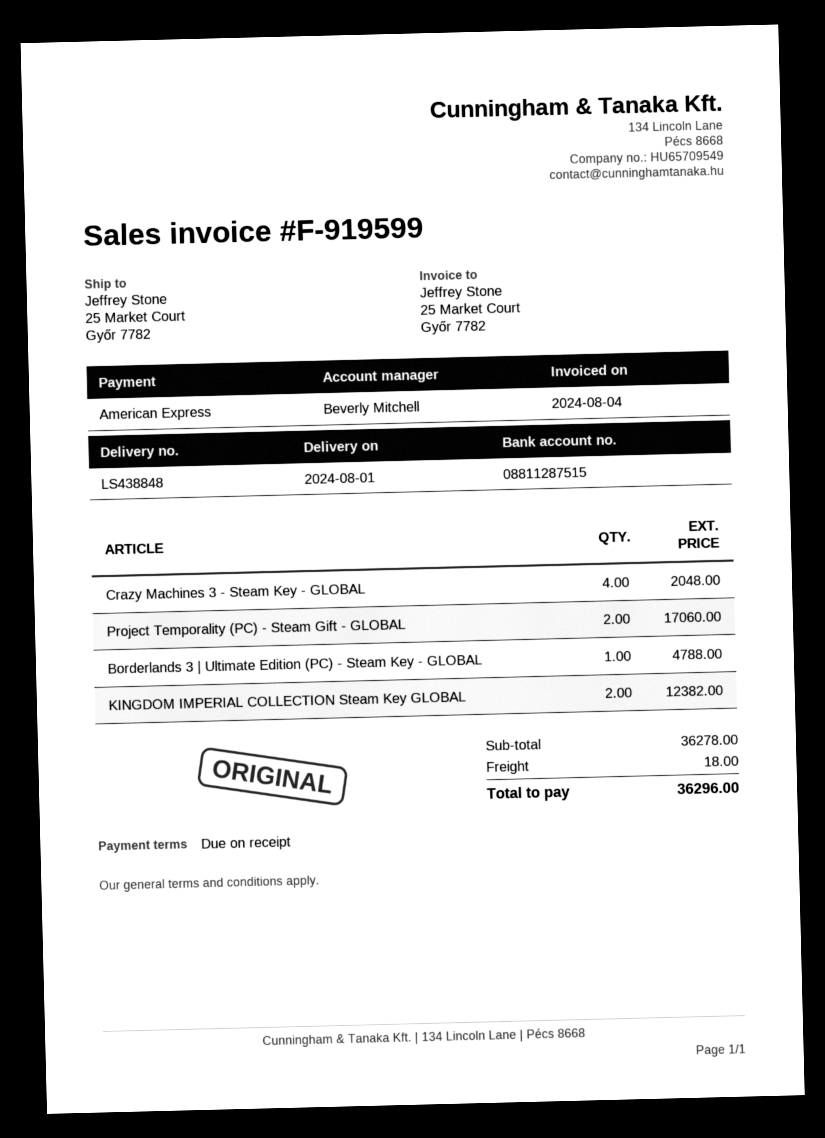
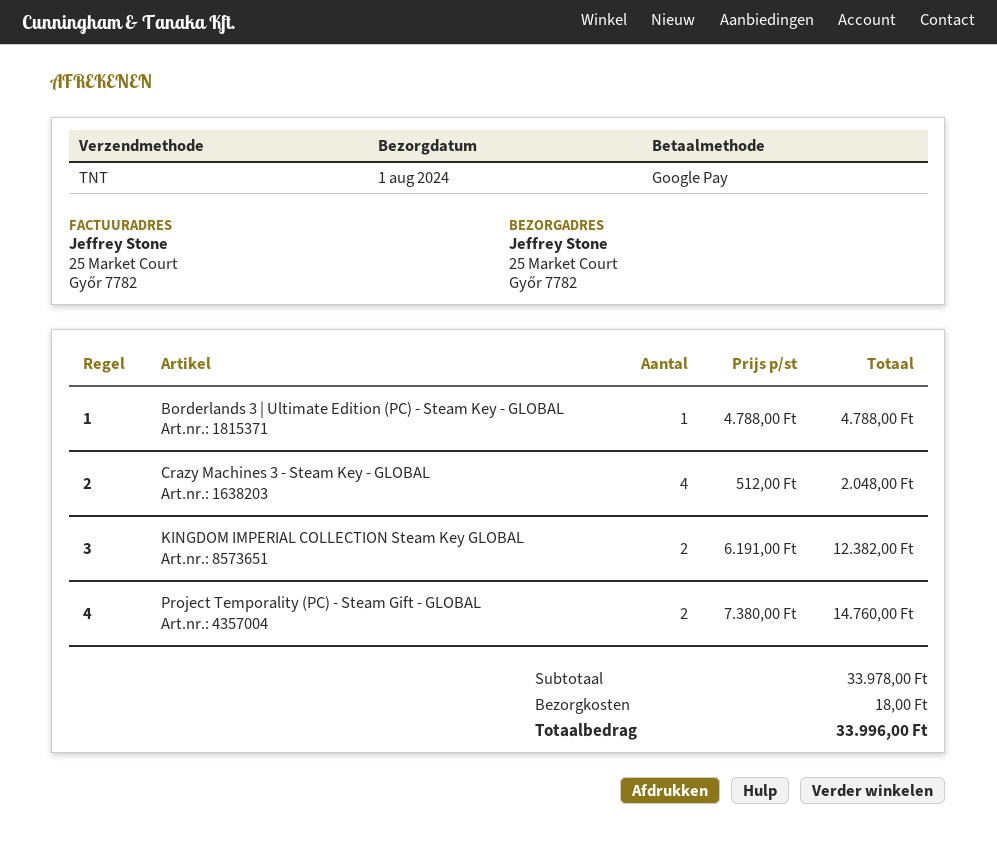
payment method: American Express -> Google Pay
Project Temporality (PC) - Steam Gift - GLOBAL: 2 for 17060.00 -> 2 for 14760.00
subtotal: 36278.00 -> 33978.00
total: 36296.00 -> 33996.00

